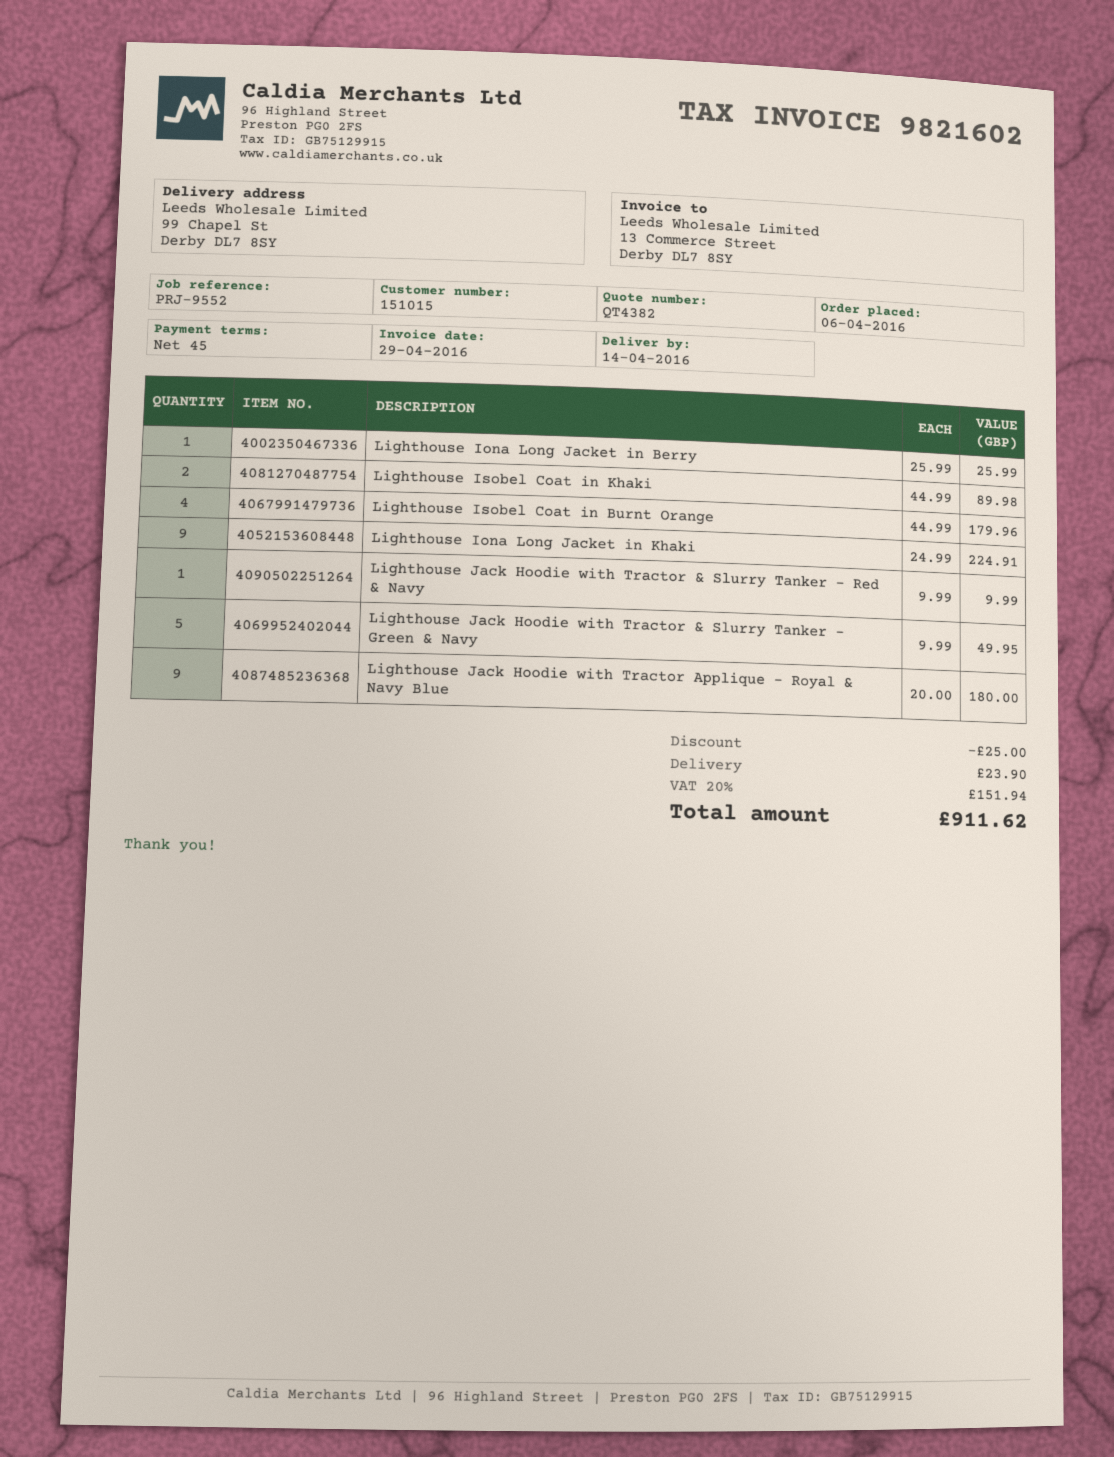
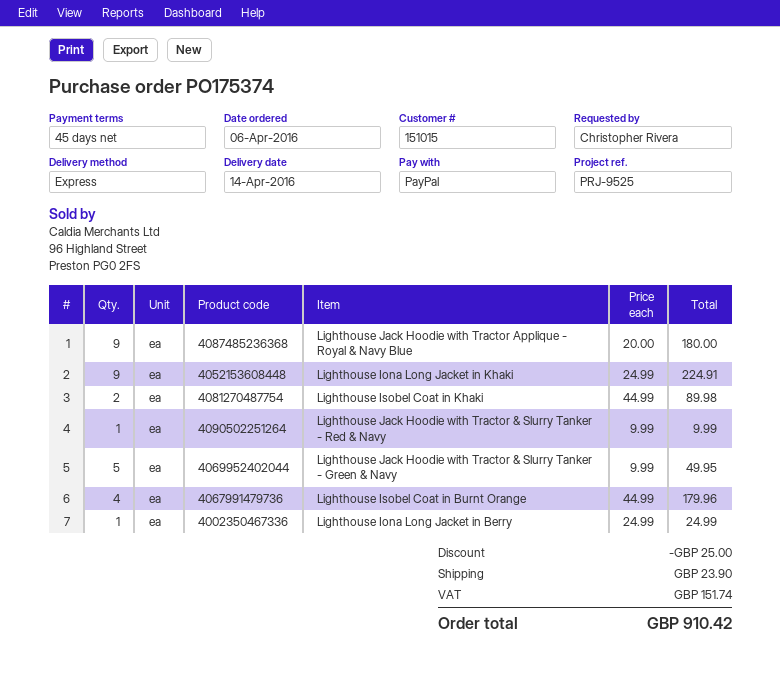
reference: PRJ-9552 -> PRJ-9525
Lighthouse Iona Long Jacket in Berry: 1 x 25.99 = 25.99 -> 1 x 24.99 = 24.99
tax: 151.94 -> 151.74
total: 911.62 -> 910.42

